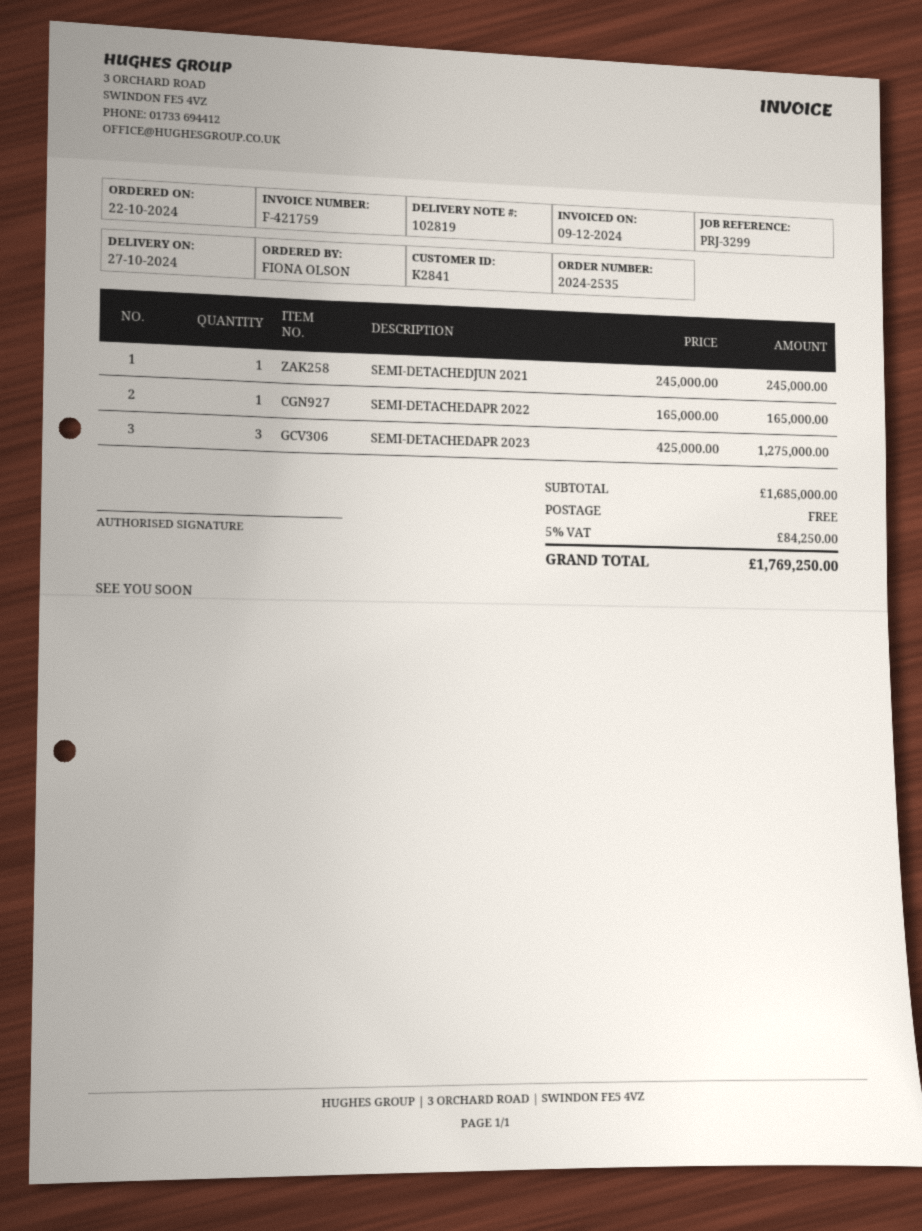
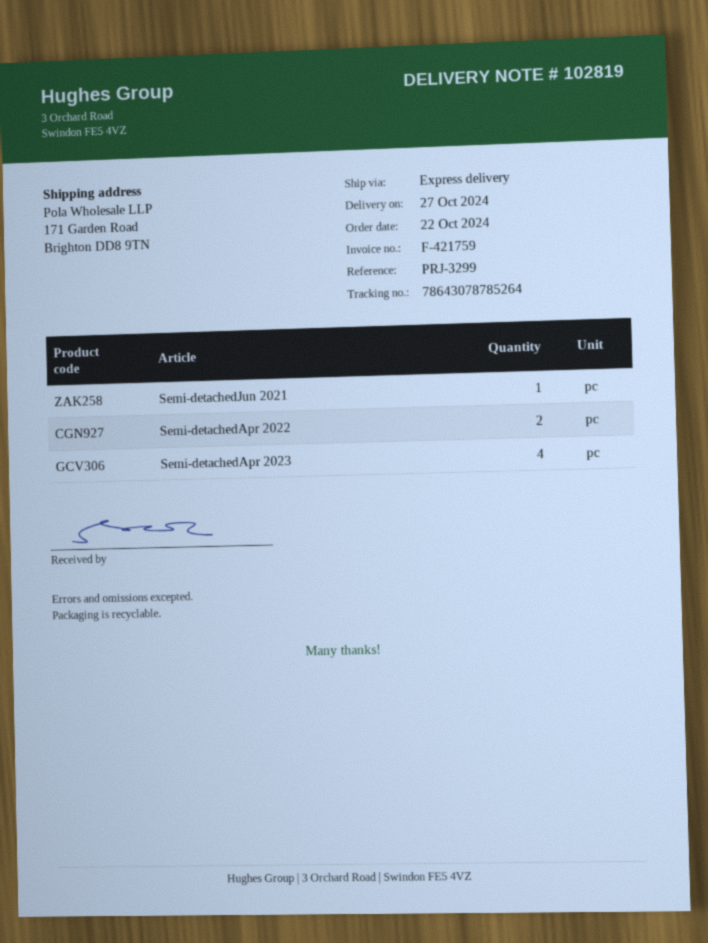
SEMI-DETACHEDAPR 2022: 1 -> 2
SEMI-DETACHEDAPR 2023: 3 -> 4

